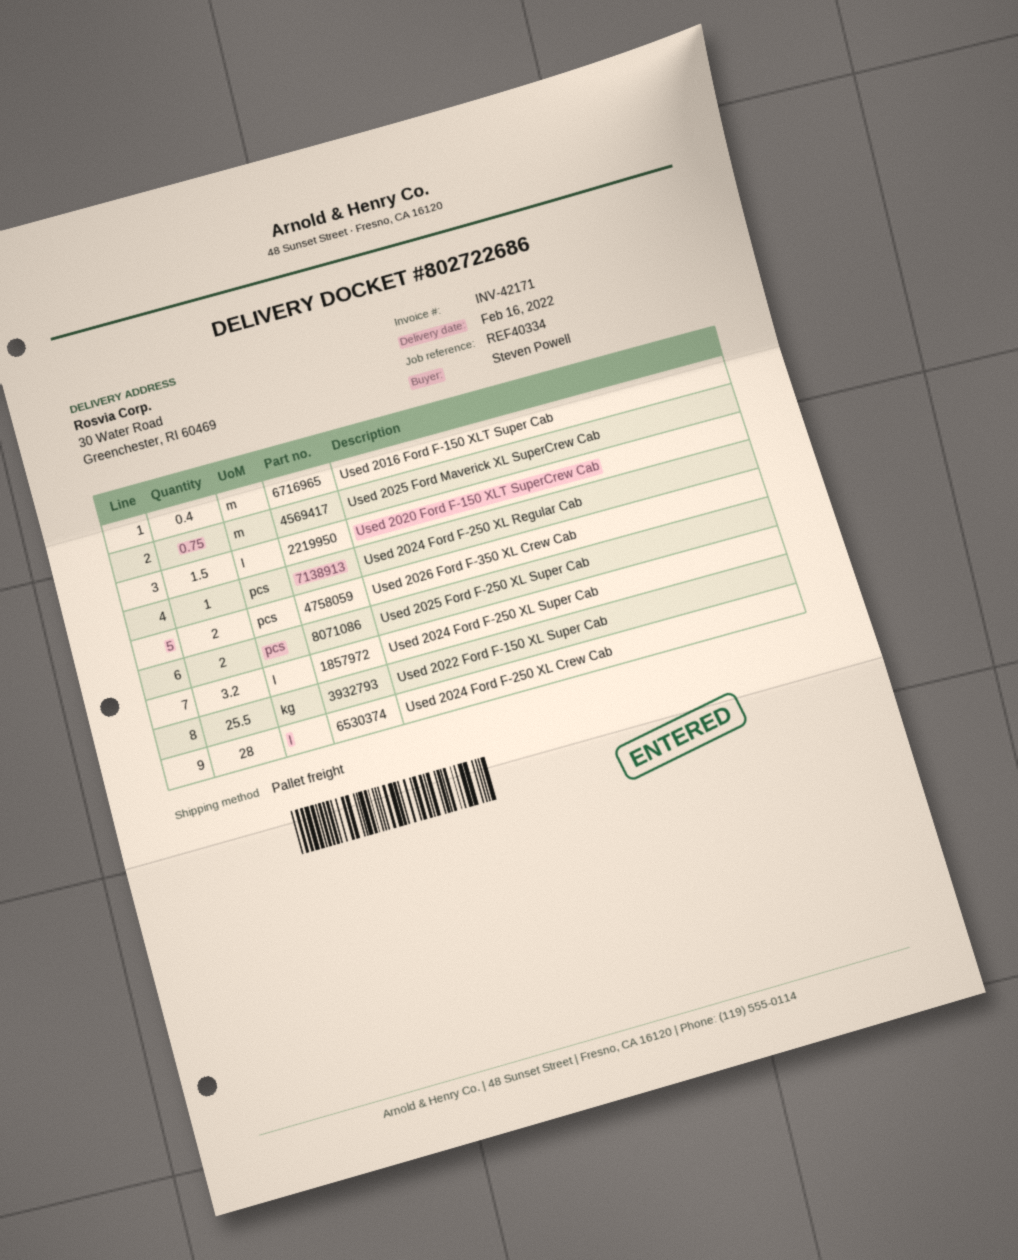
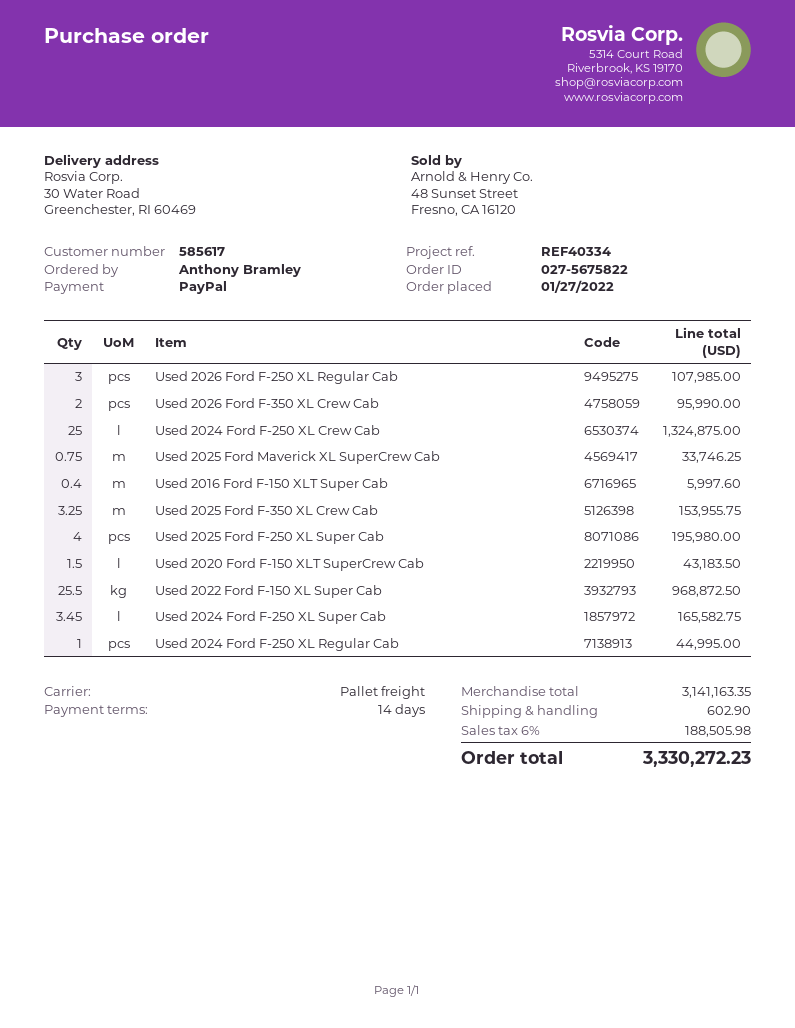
ordered by: Steven Powell -> Anthony Bramley
Used 2025 Ford F-250 XL Super Cab: 2 -> 4
Used 2024 Ford F-250 XL Super Cab: 3.2 -> 3.45
Used 2024 Ford F-250 XL Crew Cab: 28 -> 25
Used 2026 Ford F-250 XL Regular Cab: none -> 3
Used 2025 Ford F-350 XL Crew Cab: none -> 3.25

